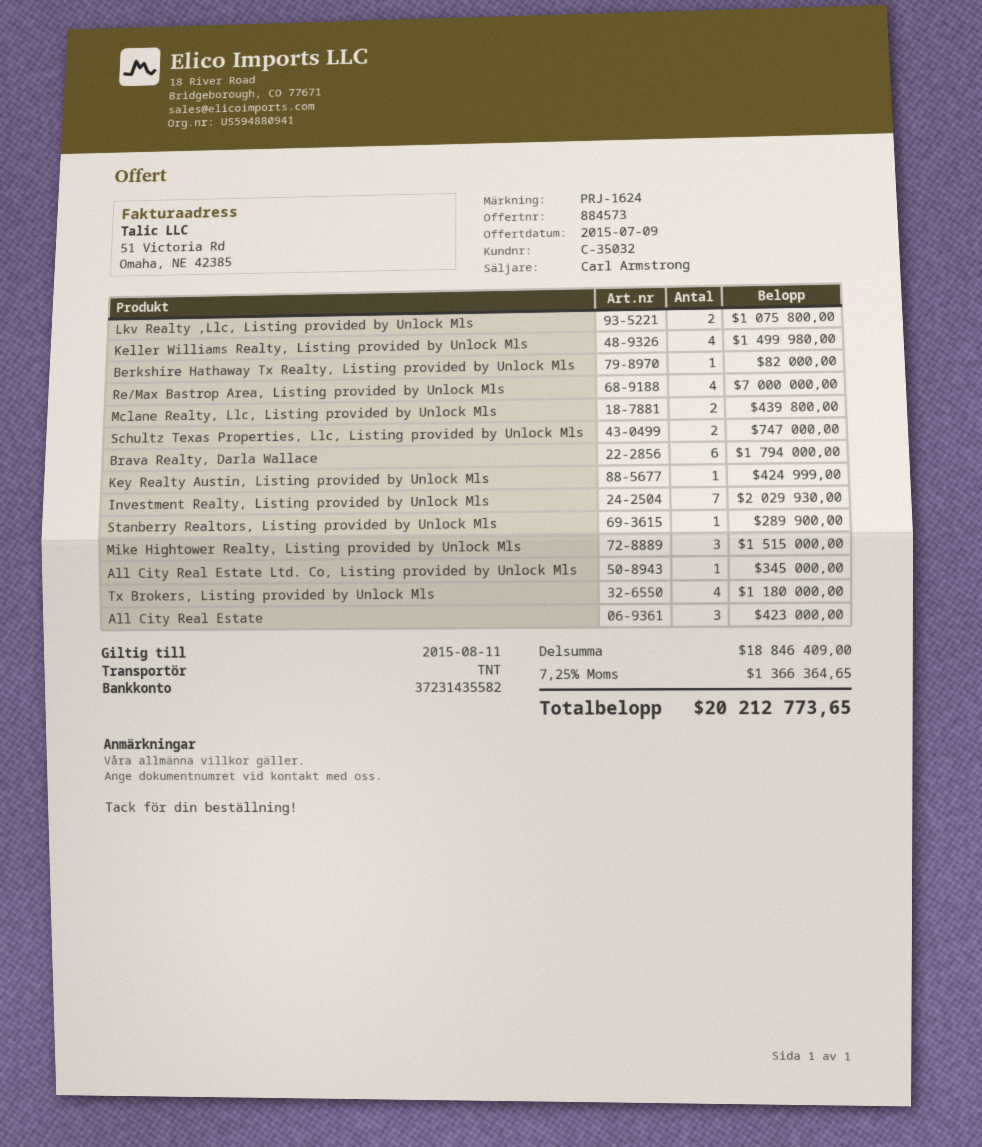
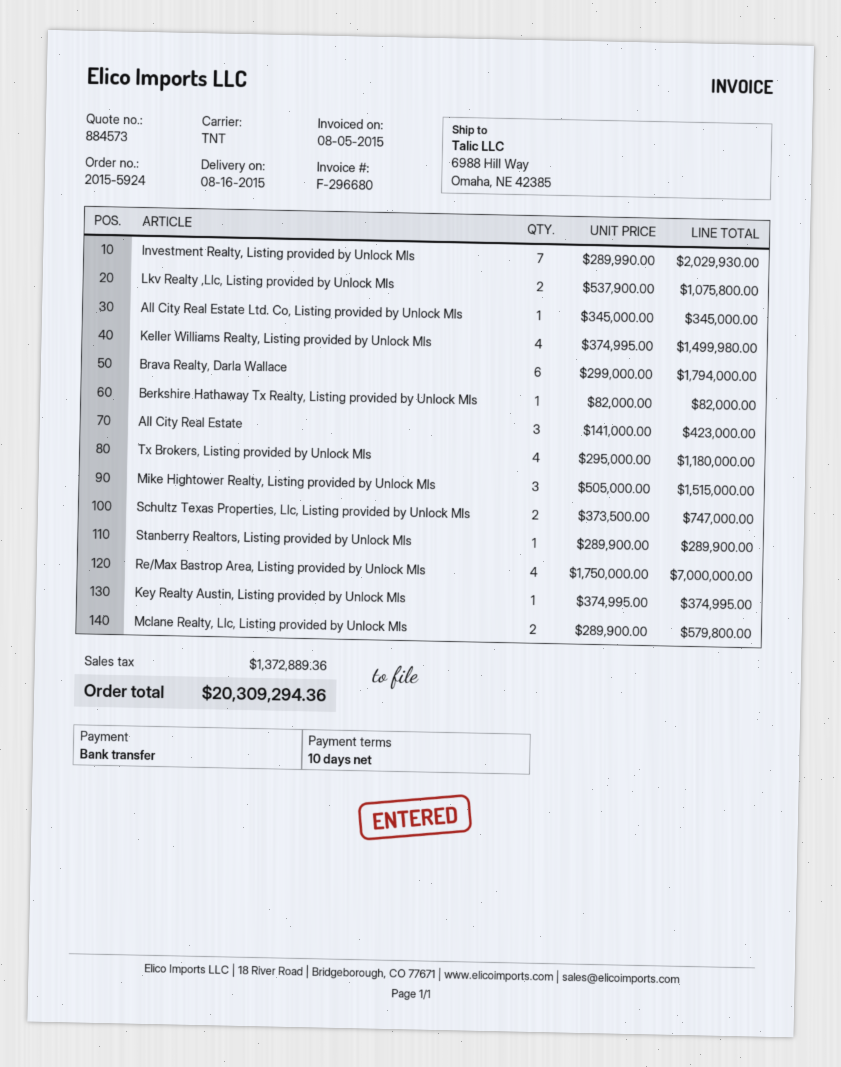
Mclane Realty, Llc, Listing provided by Unlock Mls: 2 for 439800.00 -> 2 for 579800.00
Key Realty Austin, Listing provided by Unlock Mls: 1 for 424999.00 -> 1 for 374995.00
tax: 1366364.65 -> 1372889.36
total: 20212773.65 -> 20309294.36

